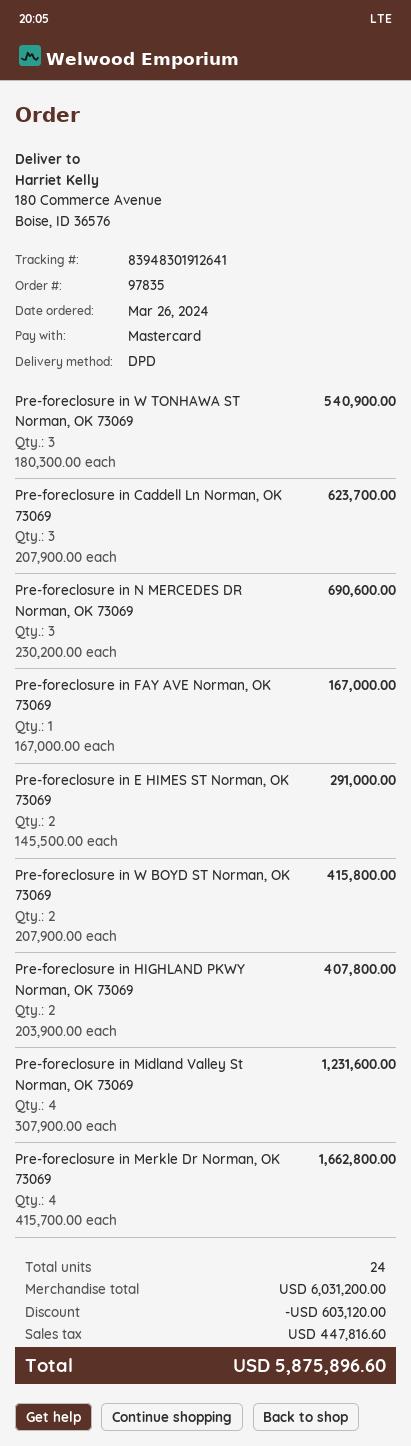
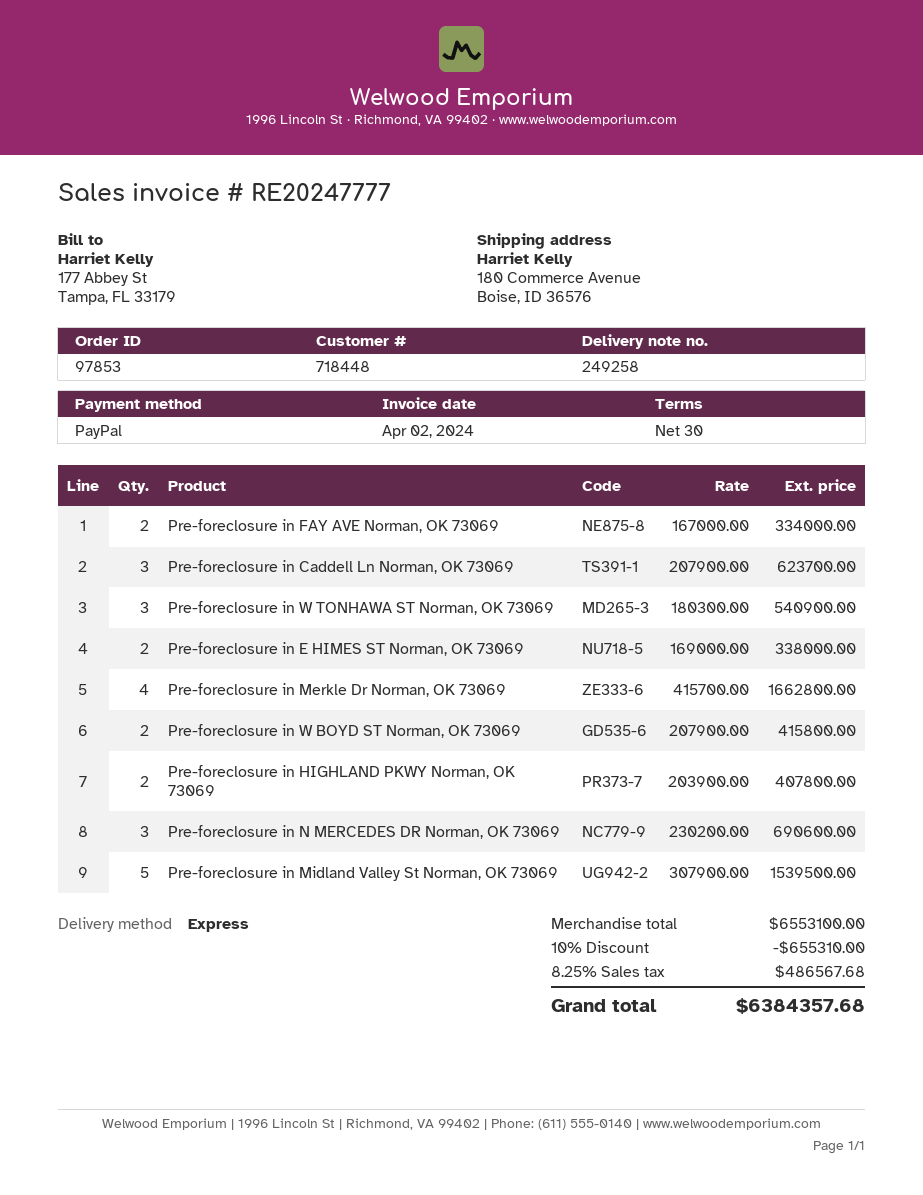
order number: 97835 -> 97853
payment method: Mastercard -> PayPal
shipping method: DPD -> express
Pre-foreclosure in FAY AVE Norman, OK 73069: 1 x 167000.00 = 167000.00 -> 2 x 167000.00 = 334000.00
Pre-foreclosure in E HIMES ST Norman, OK 73069: 2 x 145500.00 = 291000.00 -> 2 x 169000.00 = 338000.00
Pre-foreclosure in Midland Valley St Norman, OK 73069: 4 x 307900.00 = 1231600.00 -> 5 x 307900.00 = 1539500.00
subtotal: 6031200.00 -> 6553100.00
discount: 603120.00 -> 655310.00
tax: 447816.60 -> 486567.68
total: 5875896.60 -> 6384357.68

